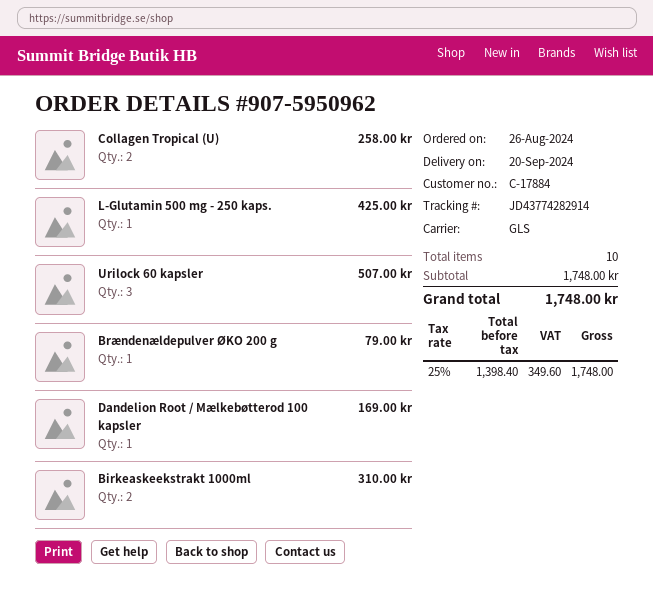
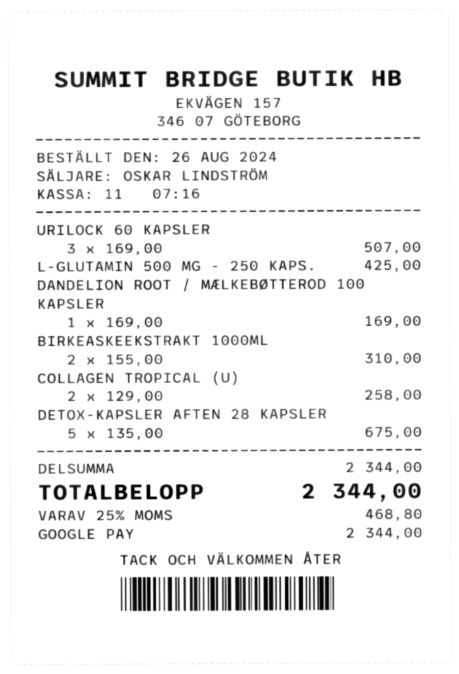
Brændenældepulver ØKO 200 g: 1 for 79.00 -> none
DETOX-KAPSLER AFTEN 28 KAPSLER: none -> 5 for 675.00
subtotal: 1748.00 -> 2344.00
tax: 25% = 349.60 -> 25% = 468.80
total: 1748.00 -> 2344.00

